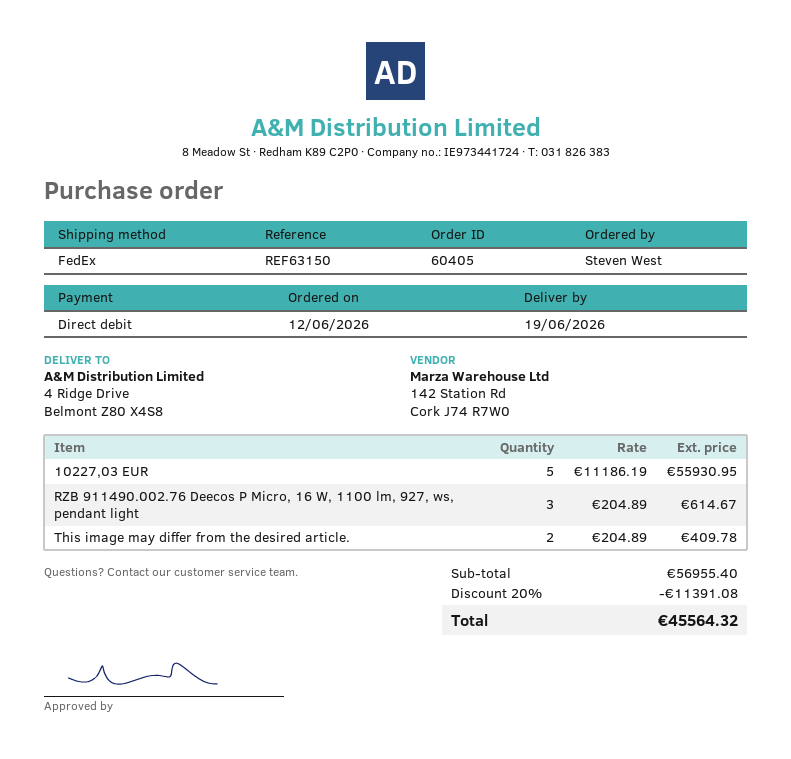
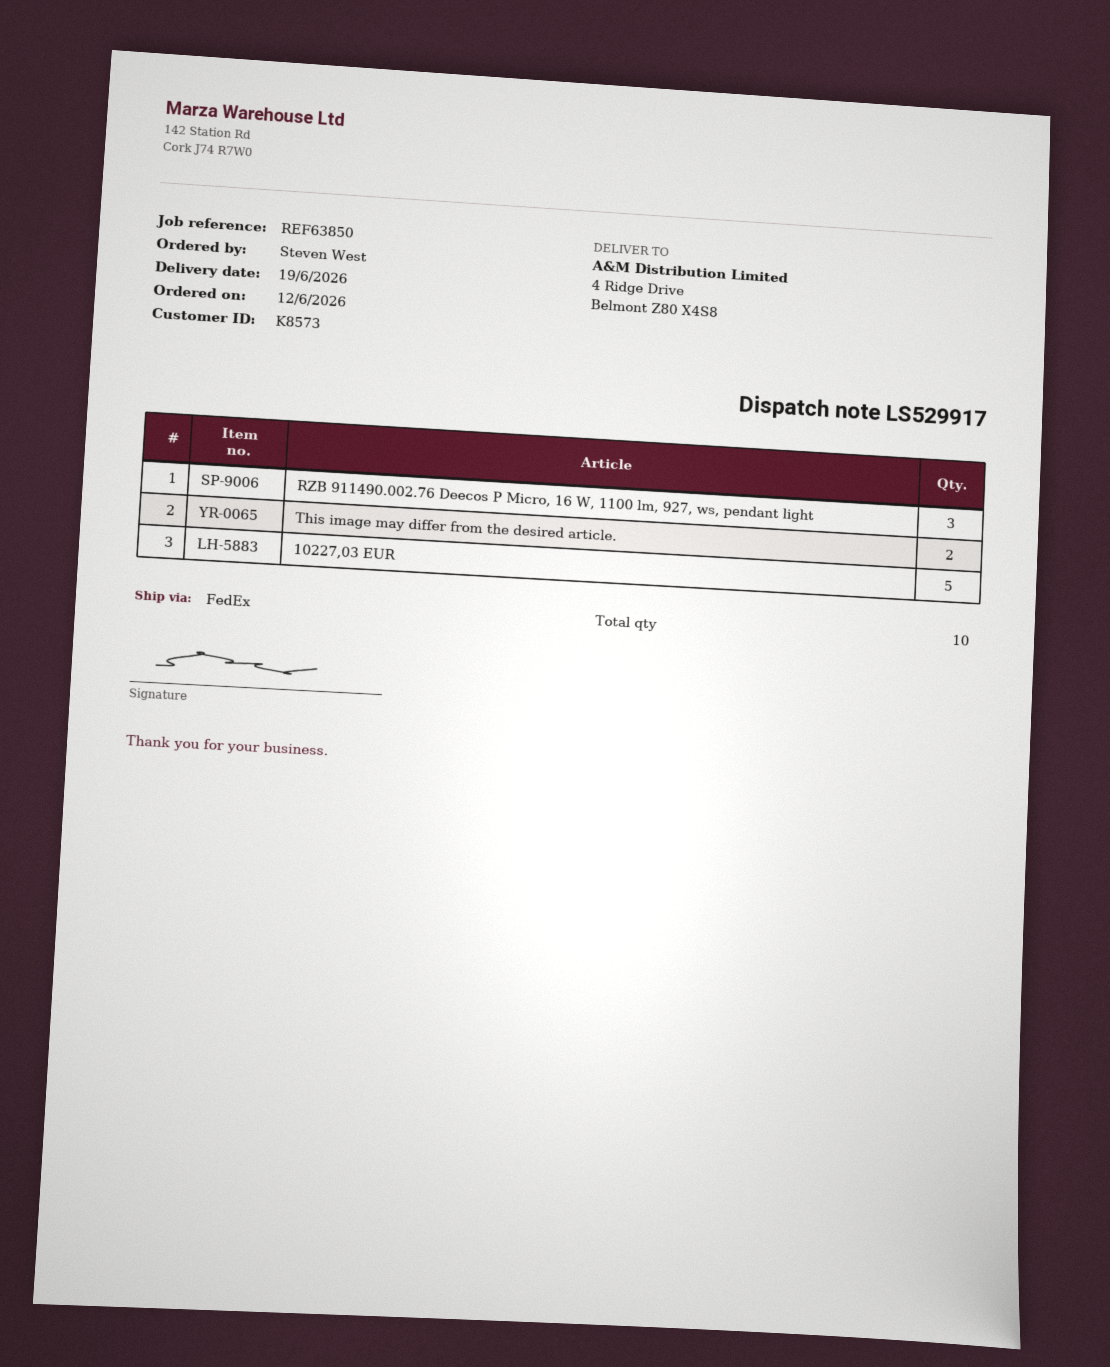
reference: REF63150 -> REF63850

